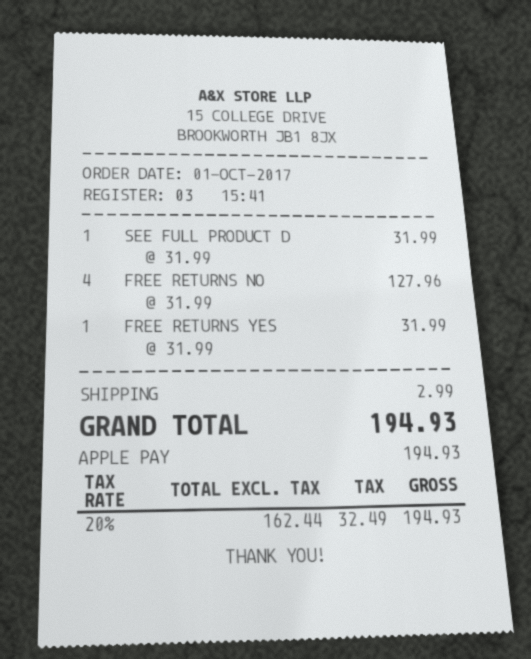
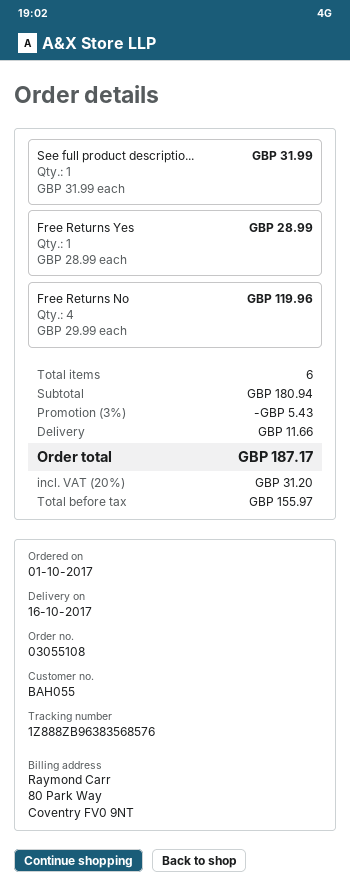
FREE RETURNS NO: 4 x 31.99 = 127.96 -> 4 x 29.99 = 119.96
FREE RETURNS YES: 1 x 31.99 = 31.99 -> 1 x 28.99 = 28.99
discount: none -> 3% = 5.43
shipping: 2.99 -> 11.66
net: 162.44 -> 155.97
tax: 20% = 32.49 -> 20% = 31.20
total: 194.93 -> 187.17

